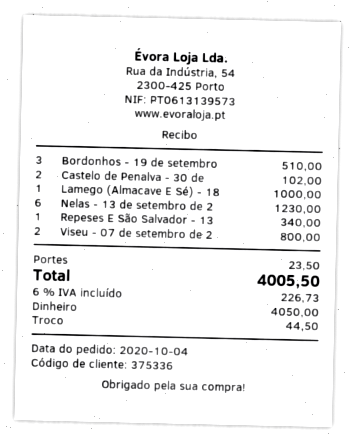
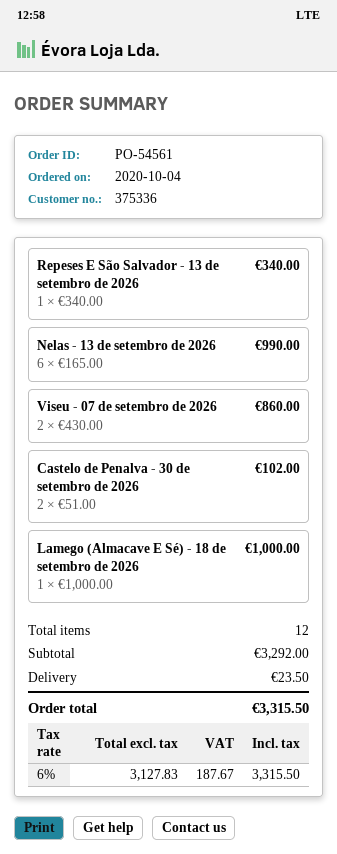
Bordonhos - 19 de setembro: 3 for 510.00 -> none
Nelas - 13 de setembro de 2: 6 for 1230.00 -> 6 for 990.00
Viseu - 07 de setembro de 2: 2 for 800.00 -> 2 for 860.00
tax: 6% = 226.73 -> 6% = 187.67
total: 4005.50 -> 3315.50

